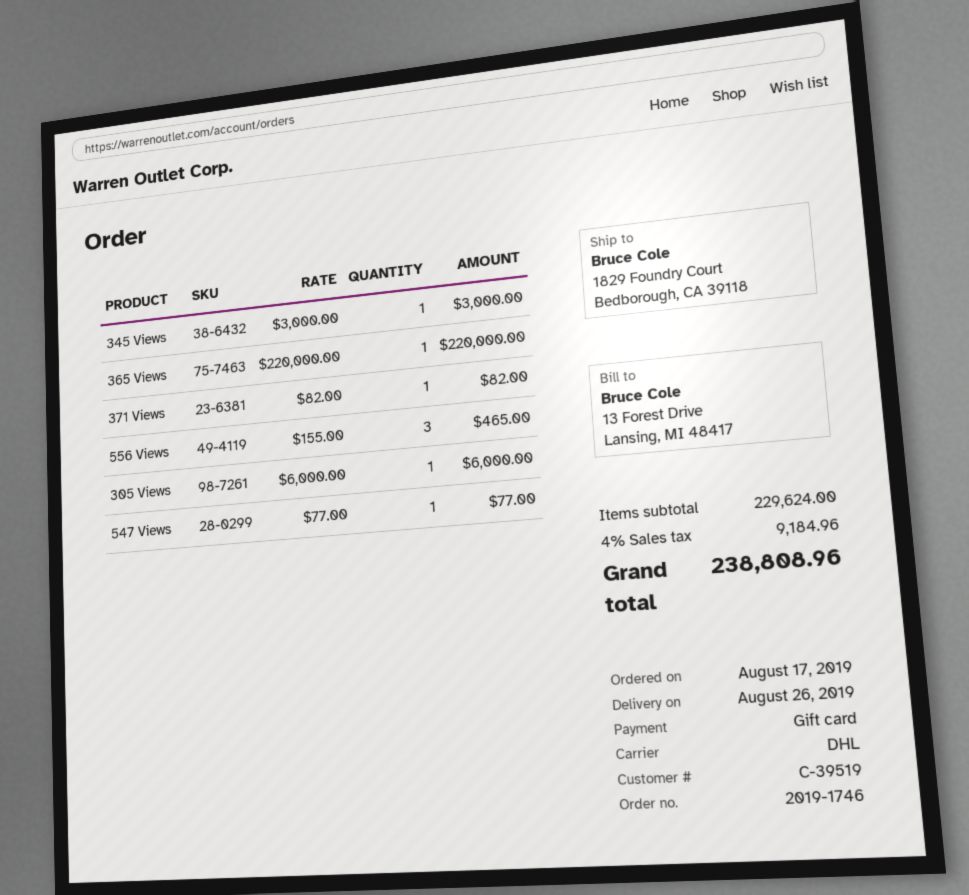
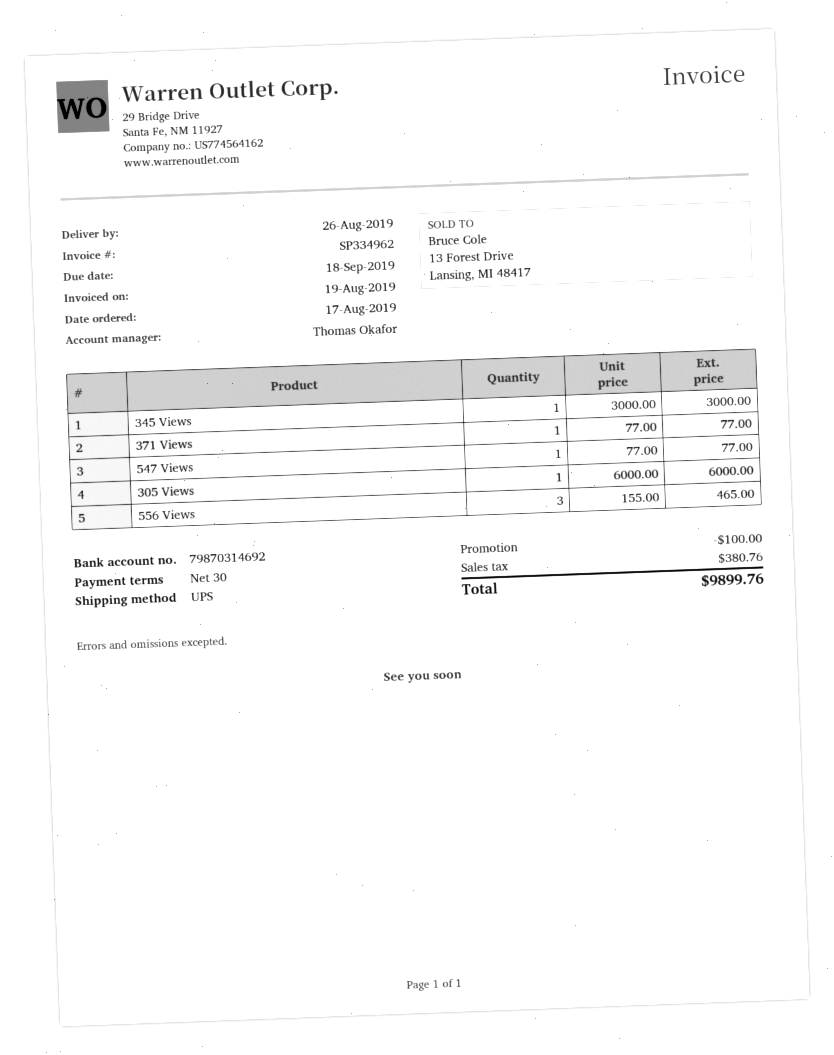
shipping method: DHL -> UPS
365 Views: 1 x 220000.00 = 220000.00 -> none
371 Views: 1 x 82.00 = 82.00 -> 1 x 77.00 = 77.00
discount: none -> 100.00
tax: 9184.96 -> 380.76
total: 238808.96 -> 9899.76

